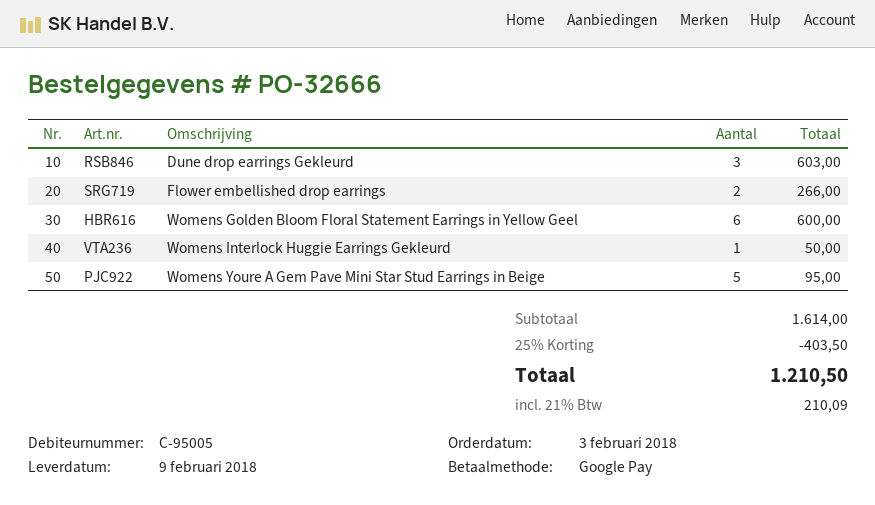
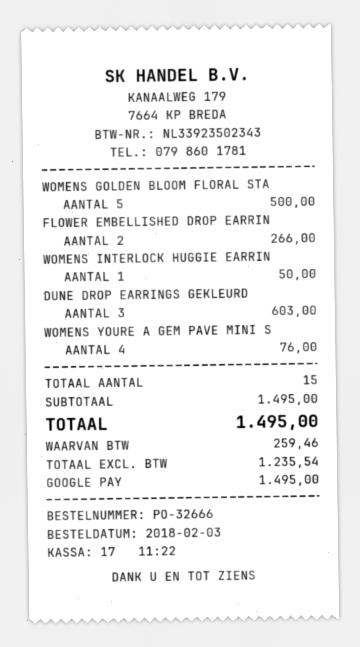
Womens Golden Bloom Floral Statement Earrings in Yellow Geel: 6 for 600.00 -> 5 for 500.00
Womens Youre A Gem Pave Mini Star Stud Earrings in Beige: 5 for 95.00 -> 4 for 76.00
subtotal: 1614.00 -> 1495.00
discount: 25% = 403.50 -> none
tax: 210.09 -> 259.46
total: 1210.50 -> 1495.00

